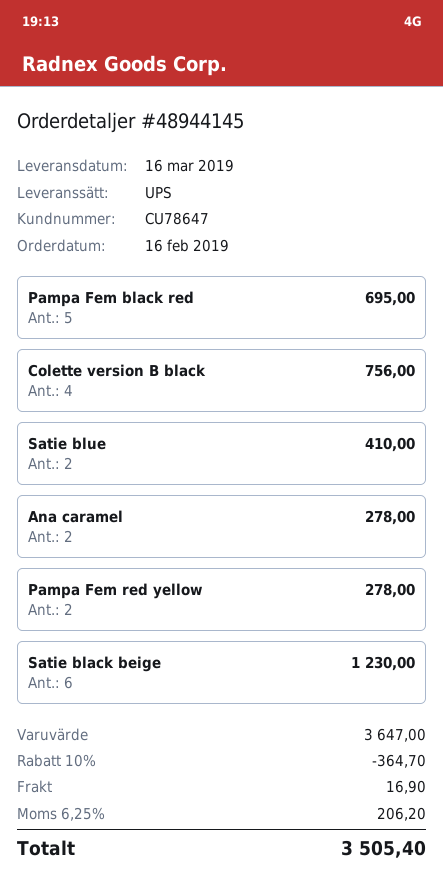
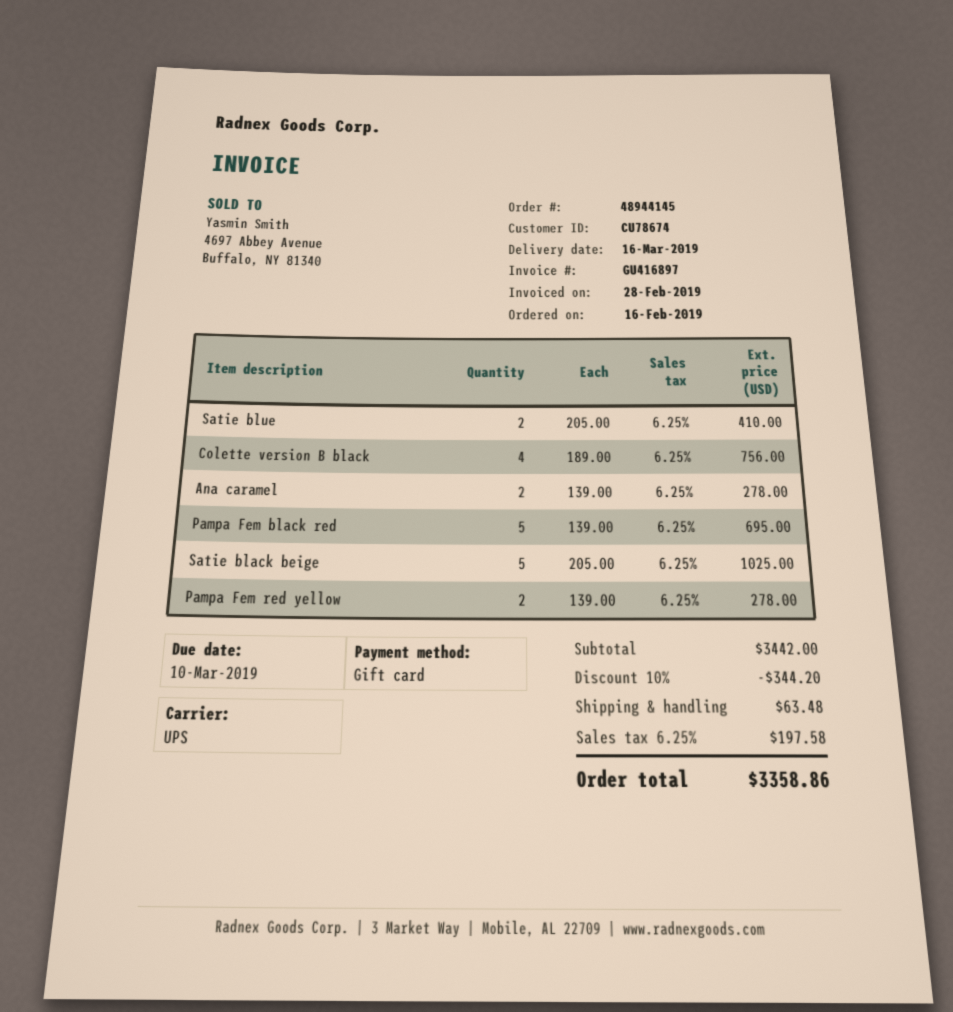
customer number: CU78647 -> CU78674
Satie black beige: 6 for 1230.00 -> 5 for 1025.00
subtotal: 3647.00 -> 3442.00
discount: 10% = 364.70 -> 10% = 344.20
shipping: 16.90 -> 63.48
tax: 6.25% = 206.20 -> 6.25% = 197.58
total: 3505.40 -> 3358.86

